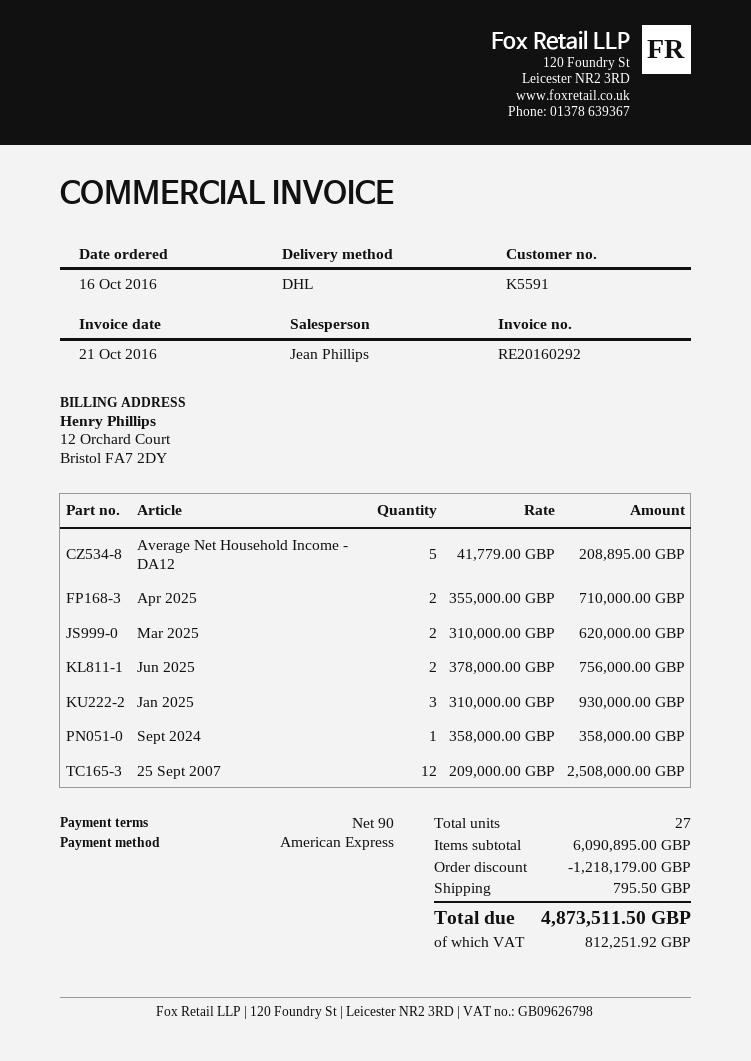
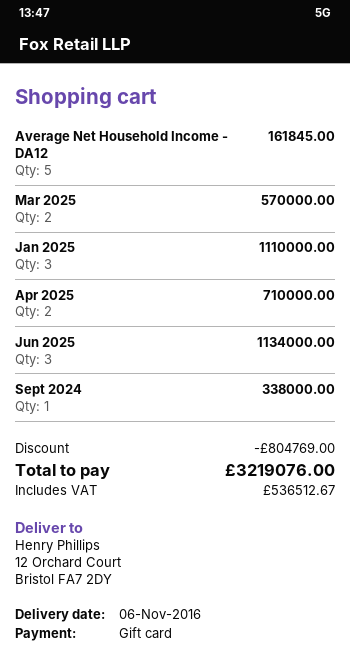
payment method: American Express -> gift card
Average Net Household Income - DA12: 5 for 208895.00 -> 5 for 161845.00
Mar 2025: 2 for 620000.00 -> 2 for 570000.00
Jun 2025: 2 for 756000.00 -> 3 for 1134000.00
Jan 2025: 3 for 930000.00 -> 3 for 1110000.00
Sept 2024: 1 for 358000.00 -> 1 for 338000.00
25 Sept 2007: 12 for 2508000.00 -> none
discount: 1218179.00 -> 804769.00
shipping: 795.50 -> none
tax: 812251.92 -> 536512.67
total: 4873511.50 -> 3219076.00

